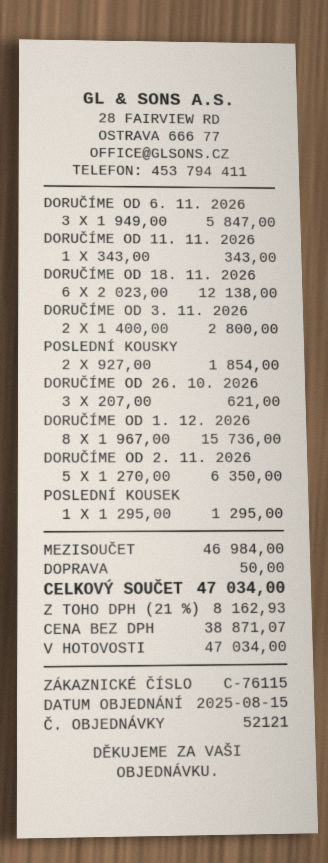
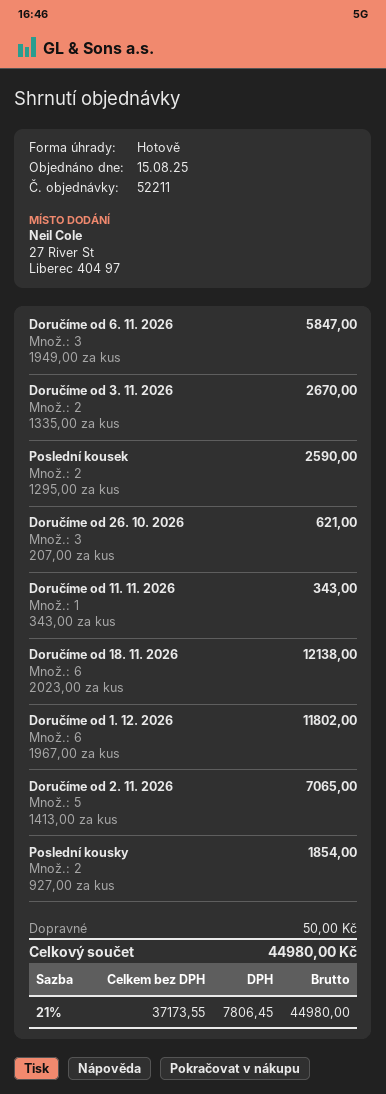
order number: 52121 -> 52211
DORUČÍME OD 3. 11. 2026: 2 x 1400.00 = 2800.00 -> 2 x 1335.00 = 2670.00
DORUČÍME OD 1. 12. 2026: 8 x 1967.00 = 15736.00 -> 6 x 1967.00 = 11802.00
DORUČÍME OD 2. 11. 2026: 5 x 1270.00 = 6350.00 -> 5 x 1413.00 = 7065.00
POSLEDNÍ KOUSEK: 1 x 1295.00 = 1295.00 -> 2 x 1295.00 = 2590.00
net: 38871.07 -> 37173.55
tax: 21% = 8162.93 -> 21% = 7806.45
total: 47034.00 -> 44980.00

